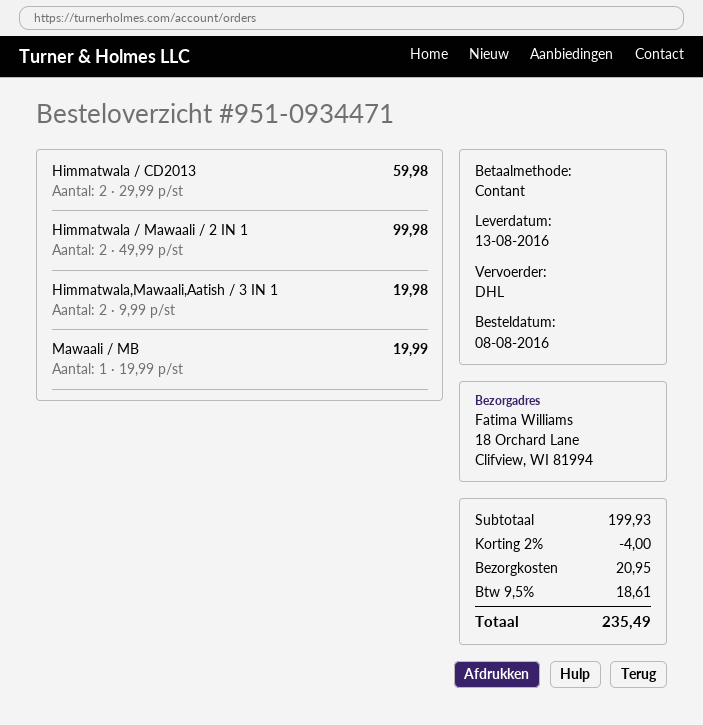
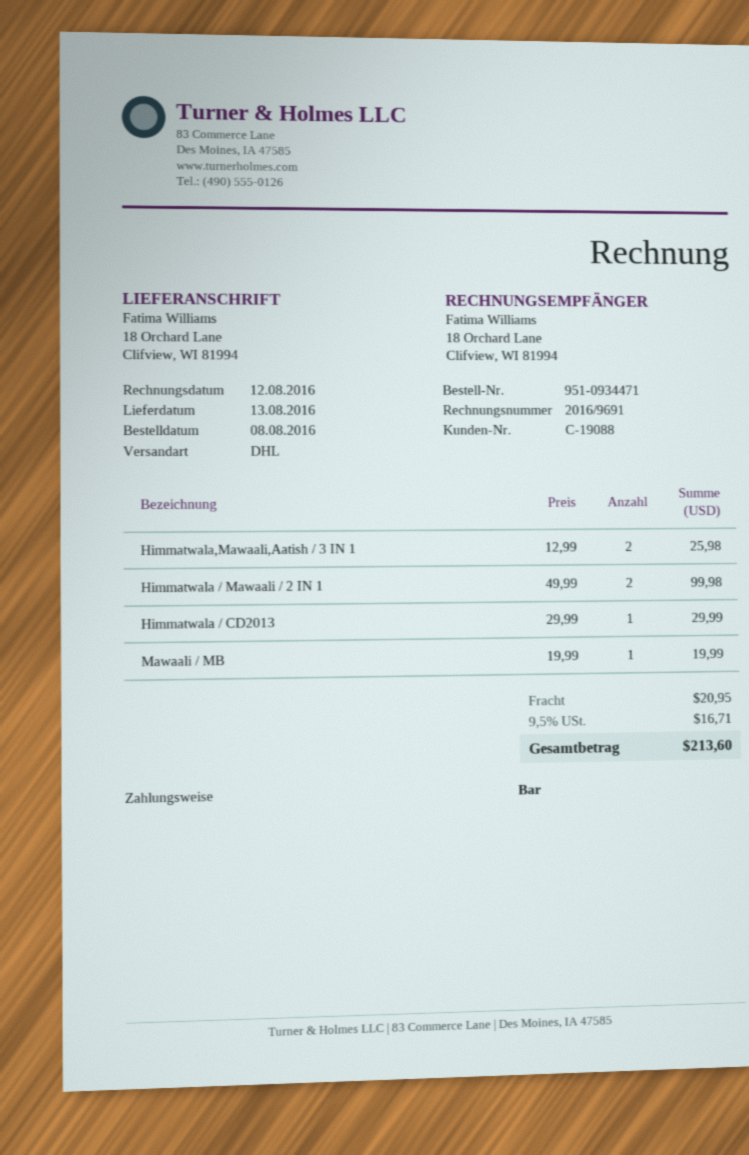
Himmatwala / CD2013: 2 x 29.99 = 59.98 -> 1 x 29.99 = 29.99
Himmatwala,Mawaali,Aatish / 3 IN 1: 2 x 9.99 = 19.98 -> 2 x 12.99 = 25.98
discount: 2% = 4.00 -> none
tax: 9.5% = 18.61 -> 9.5% = 16.71
total: 235.49 -> 213.60

